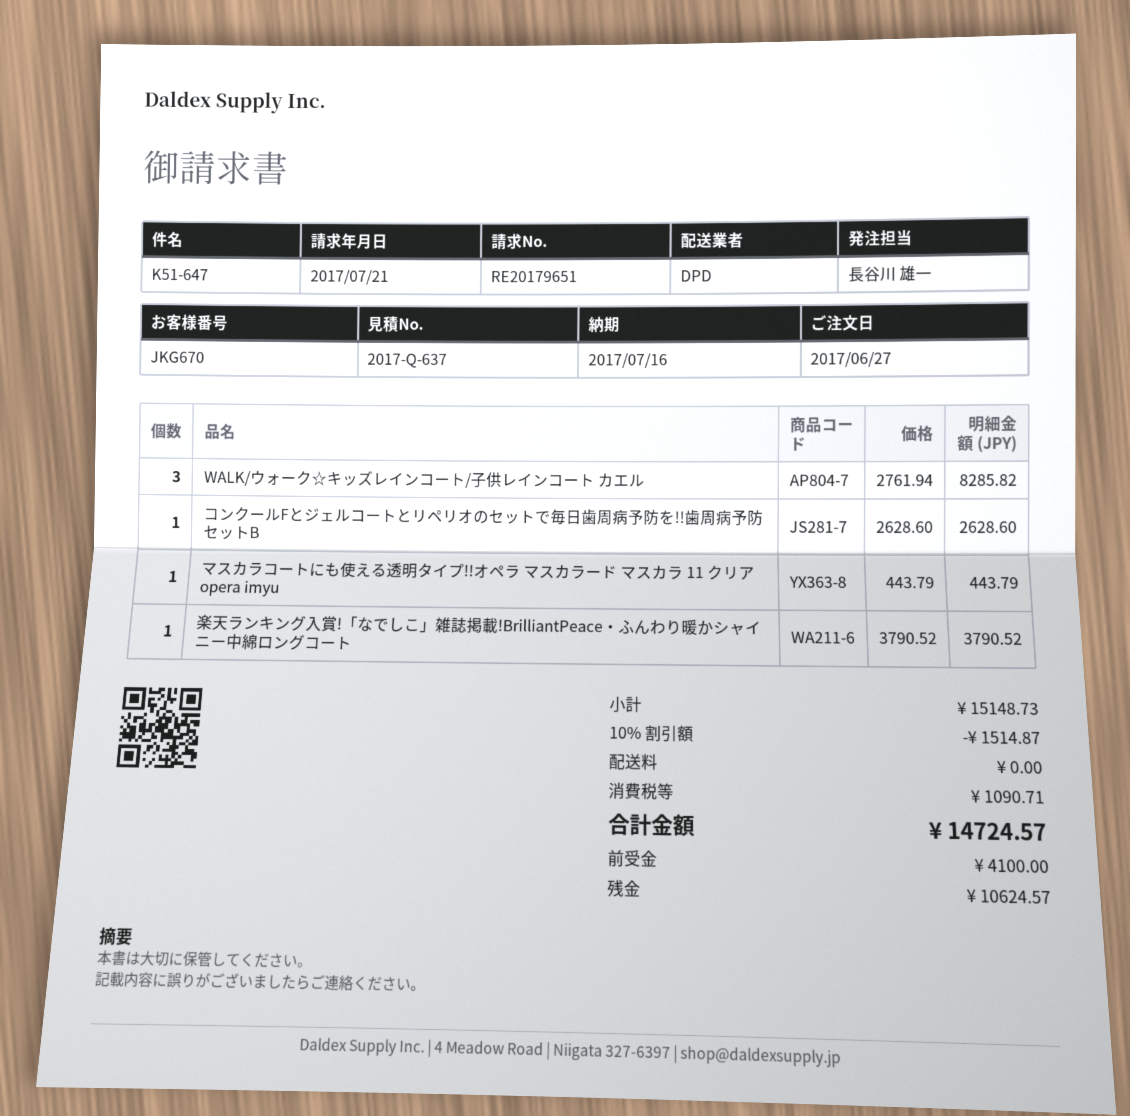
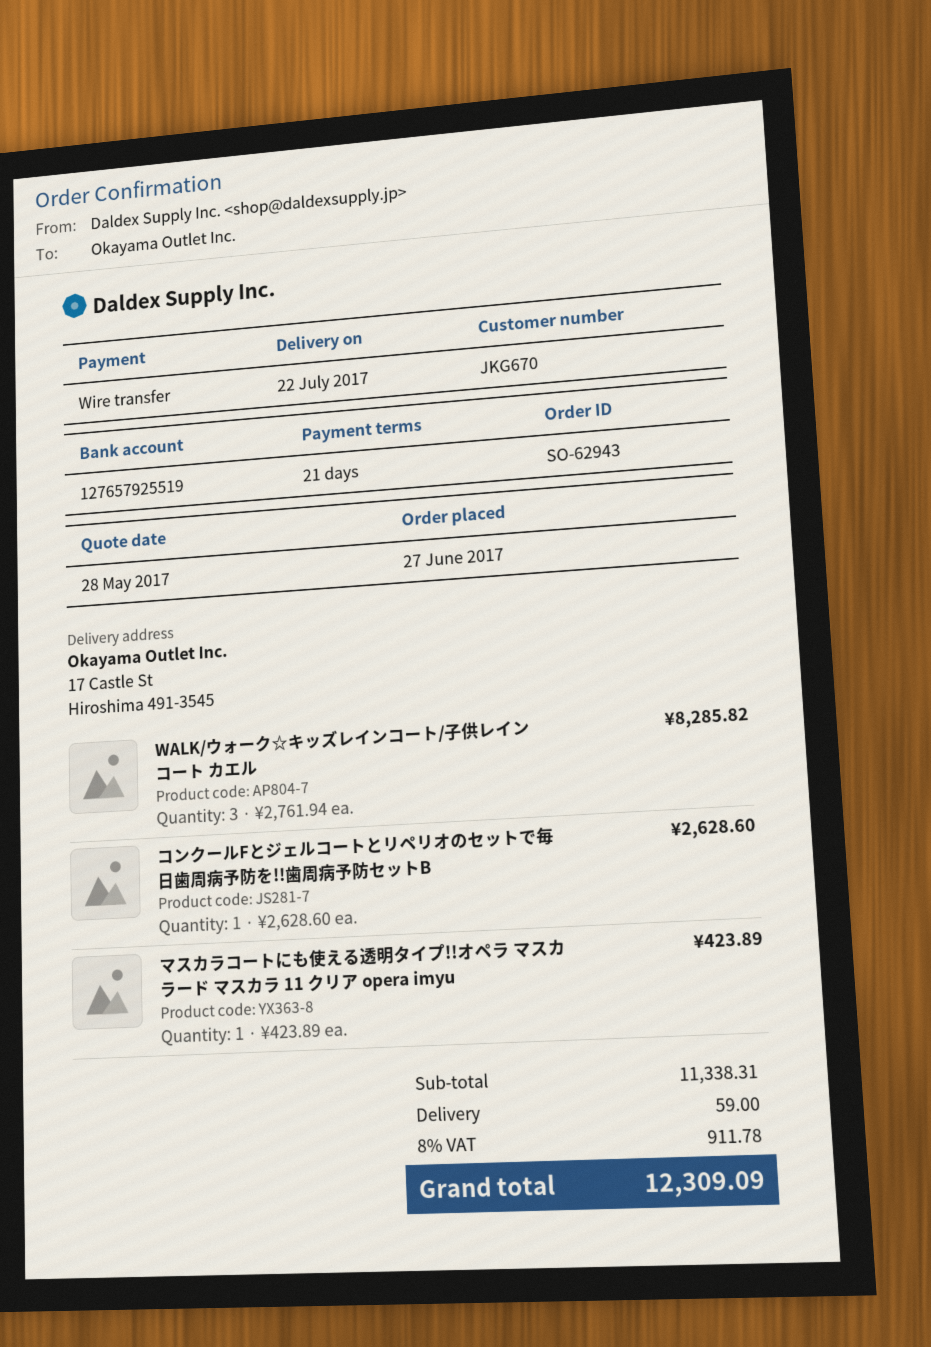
delivery date: 2017-07-16 -> 2017-07-22
マスカラコートにも使える透明タイプ!!オペラ マスカラード マスカラ 11 クリア opera imyu: 1 x 443.79 = 443.79 -> 1 x 423.89 = 423.89
楽天ランキング入賞!「なでしこ」雑誌掲載!BrilliantPeace・ふんわり暖かシャイニー中綿ロングコート: 1 x 3790.52 = 3790.52 -> none
subtotal: 15148.73 -> 11338.31
discount: 10% = 1514.87 -> none
shipping: 0.00 -> 59.00
tax: 1090.71 -> 911.78
total: 14724.57 -> 12309.09

